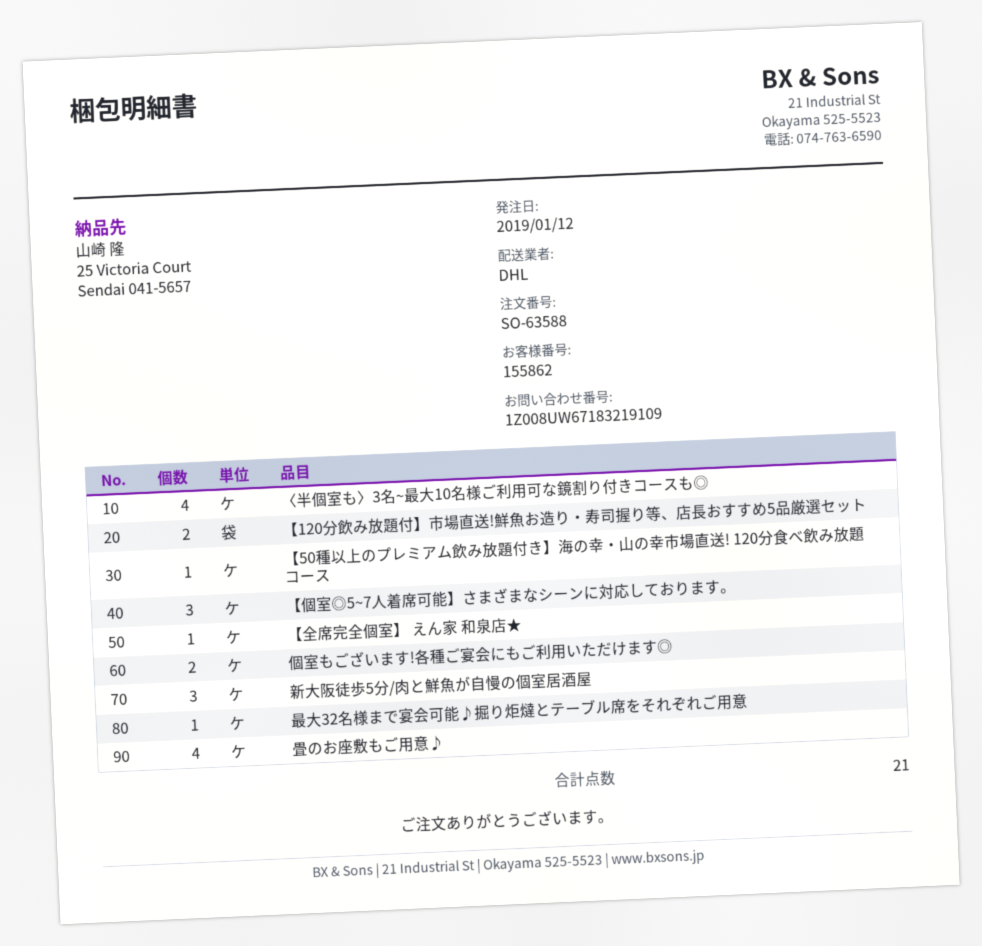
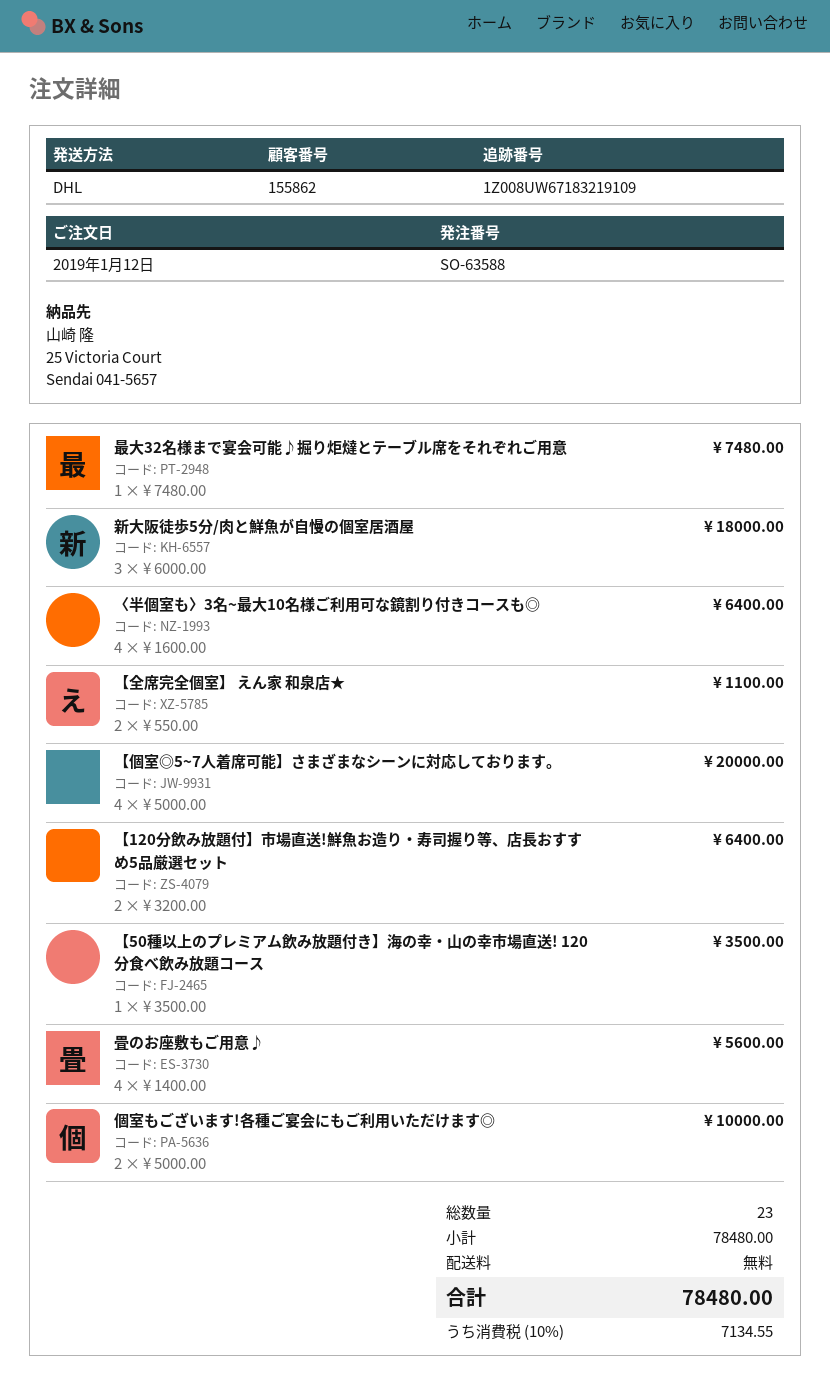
【個室◎5~7人着席可能】さまざまなシーンに対応しております。: 3 -> 4
【全席完全個室】 えん家 和泉店★: 1 -> 2
total quantity: 21 -> 23

